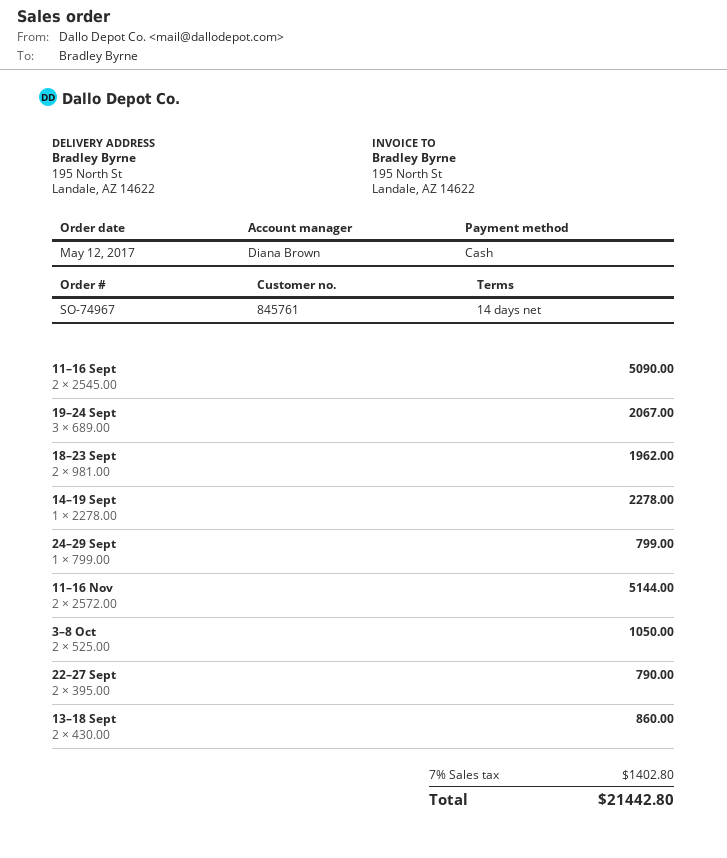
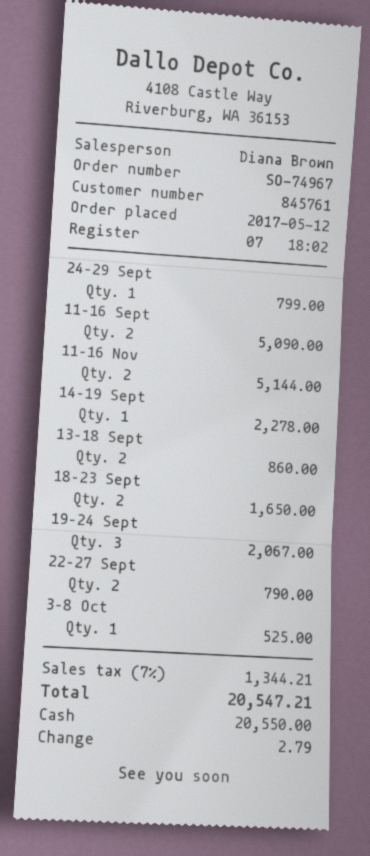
18–23 Sept: 2 for 1962.00 -> 2 for 1650.00
3–8 Oct: 2 for 1050.00 -> 1 for 525.00
tax: 7% = 1402.80 -> 7% = 1344.21
total: 21442.80 -> 20547.21

